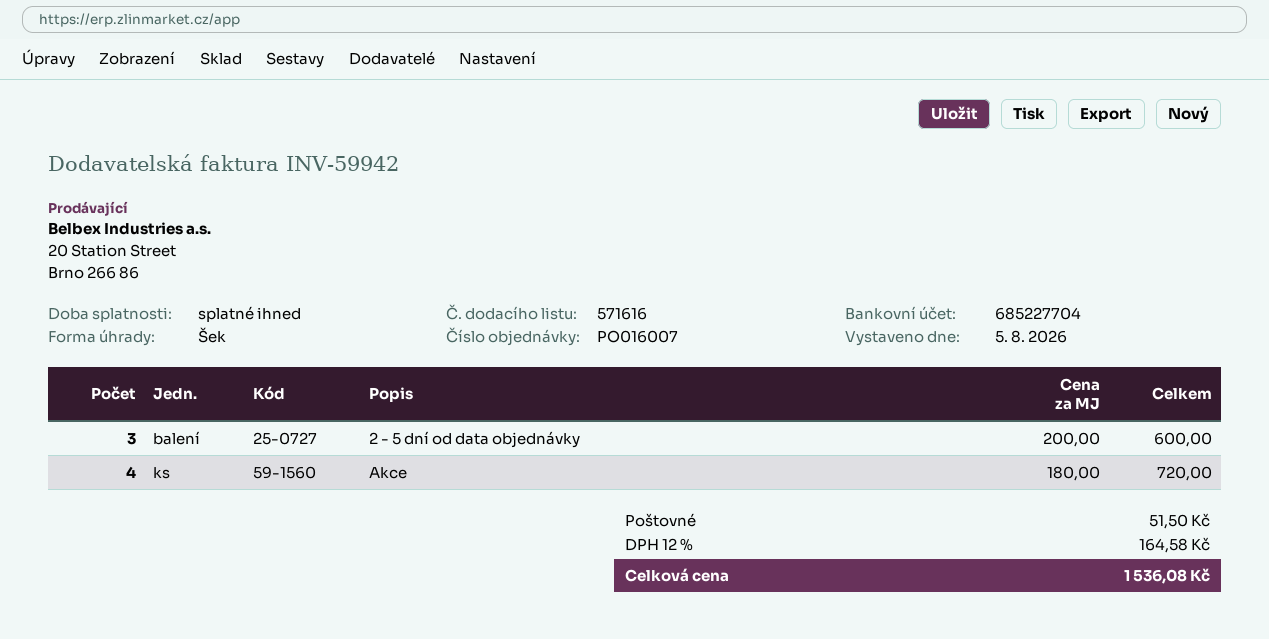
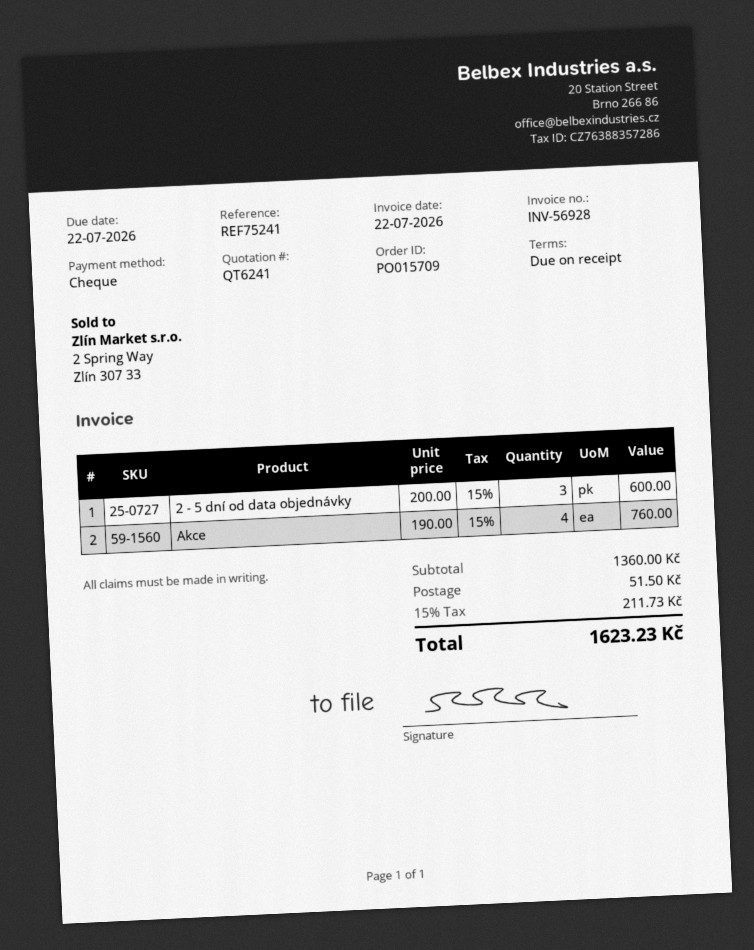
order number: PO016007 -> PO015709
invoice number: INV-59942 -> INV-56928
invoice date: 2026-08-05 -> 2026-07-22
Akce: 4 x 180.00 = 720.00 -> 4 x 190.00 = 760.00
tax: 12% = 164.58 -> 15% = 211.73
total: 1536.08 -> 1623.23

